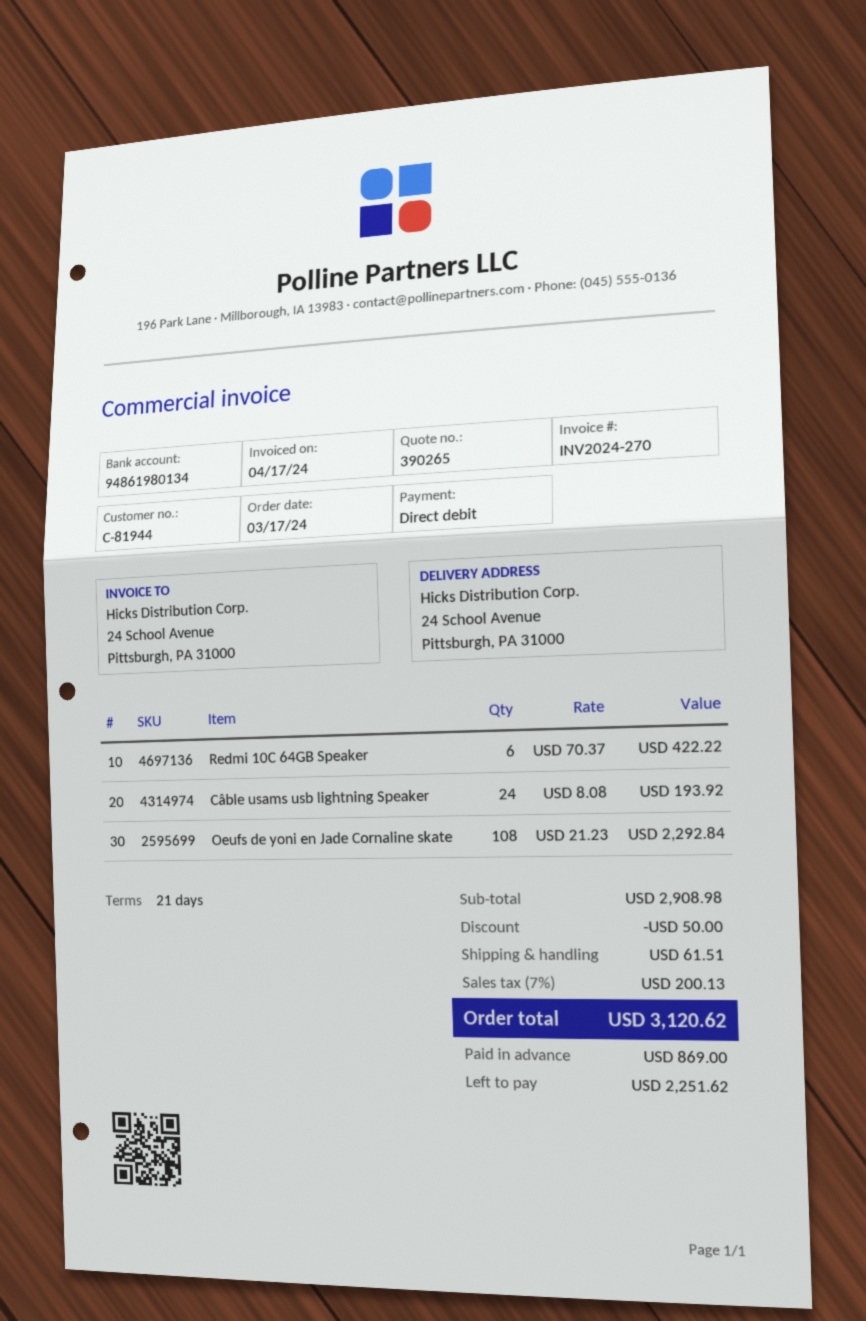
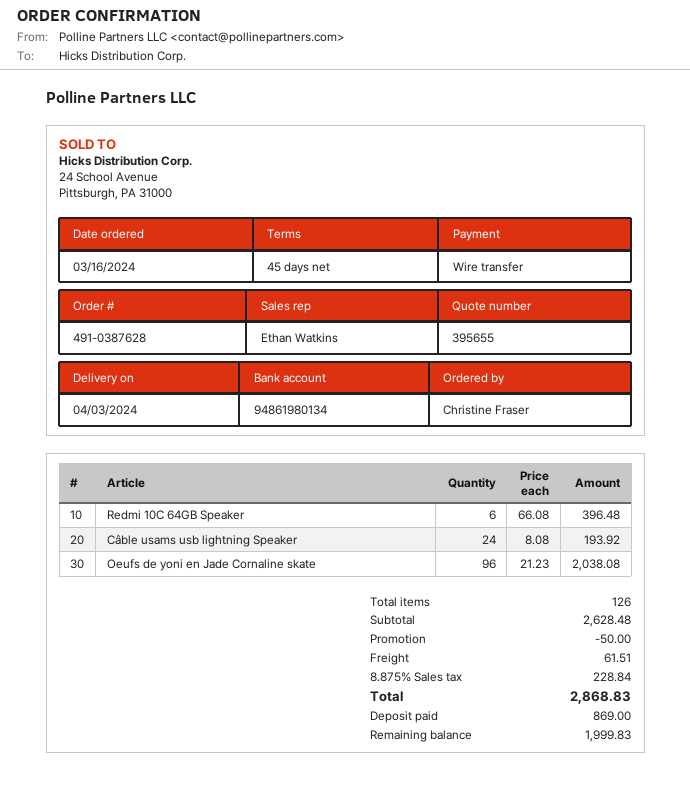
quote number: 390265 -> 395655
order date: 2024-03-17 -> 2024-03-16
payment terms: 21 days -> 45 days
payment method: direct debit -> bank transfer
Redmi 10C 64GB Speaker: 6 x 70.37 = 422.22 -> 6 x 66.08 = 396.48
Oeufs de yoni en Jade Cornaline skate: 108 x 21.23 = 2292.84 -> 96 x 21.23 = 2038.08
subtotal: 2908.98 -> 2628.48
tax: 7% = 200.13 -> 8.875% = 228.84
total: 3120.62 -> 2868.83
balance: 2251.62 -> 1999.83

